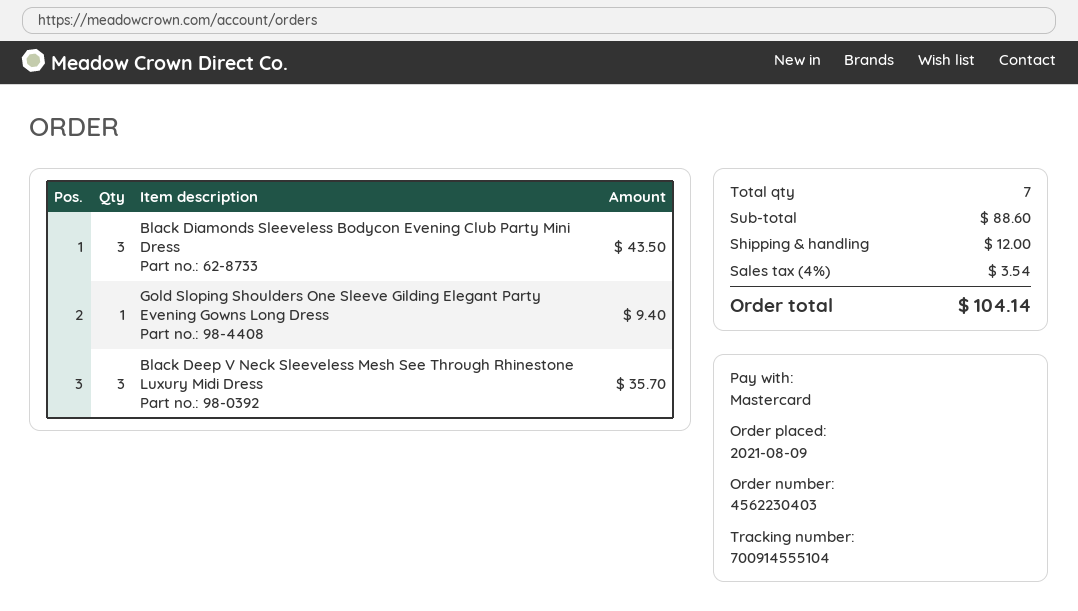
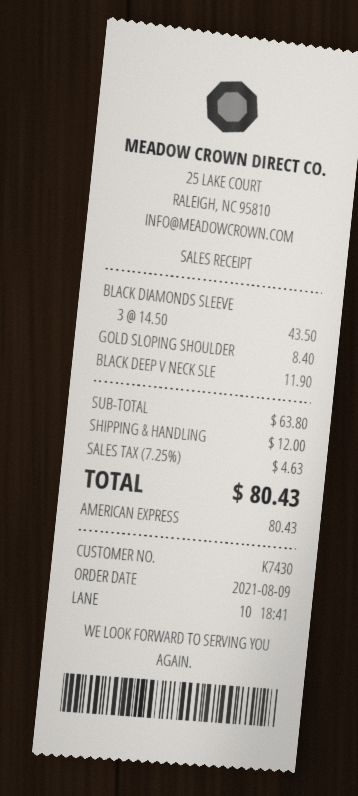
payment method: Mastercard -> American Express
Gold Sloping Shoulders One Sleeve Gilding Elegant Party Evening Gowns Long Dress: 1 for 9.40 -> 1 for 8.40
Black Deep V Neck Sleeveless Mesh See Through Rhinestone Luxury Midi Dress: 3 for 35.70 -> 1 for 11.90
subtotal: 88.60 -> 63.80
tax: 4% = 3.54 -> 7.25% = 4.63
total: 104.14 -> 80.43

